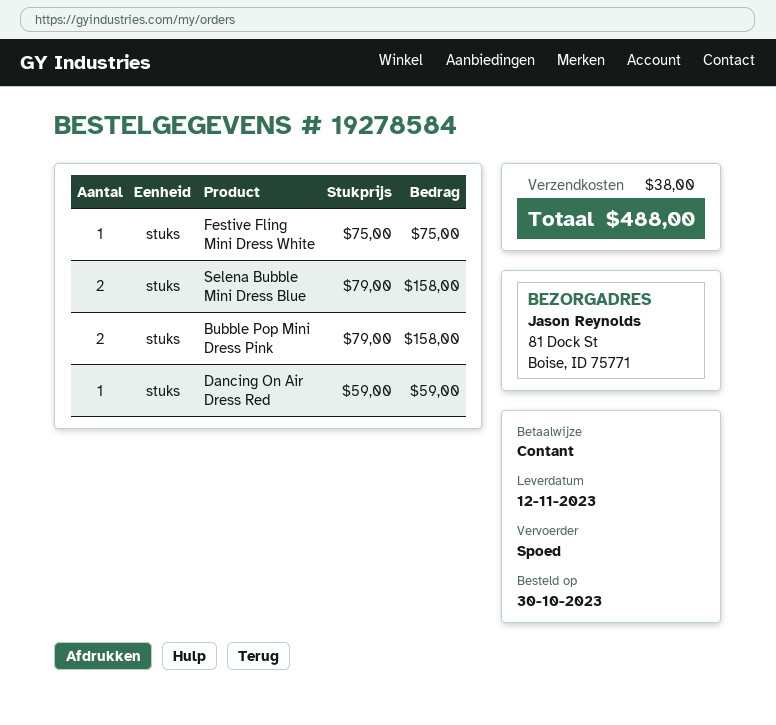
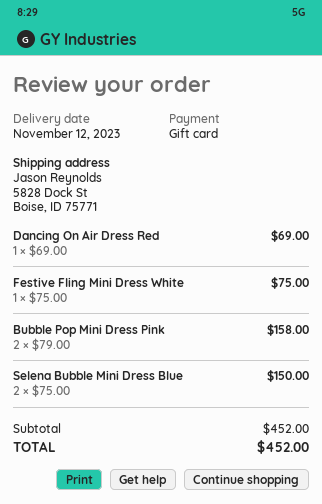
payment method: cash -> gift card
ship to: 81 Dock St, Boise, ID 75771 -> 5828 Dock St, Boise, ID 75771
Selena Bubble Mini Dress Blue: 2 x 79.00 = 158.00 -> 2 x 75.00 = 150.00
Dancing On Air Dress Red: 1 x 59.00 = 59.00 -> 1 x 69.00 = 69.00
shipping: 38.00 -> none
total: 488.00 -> 452.00

